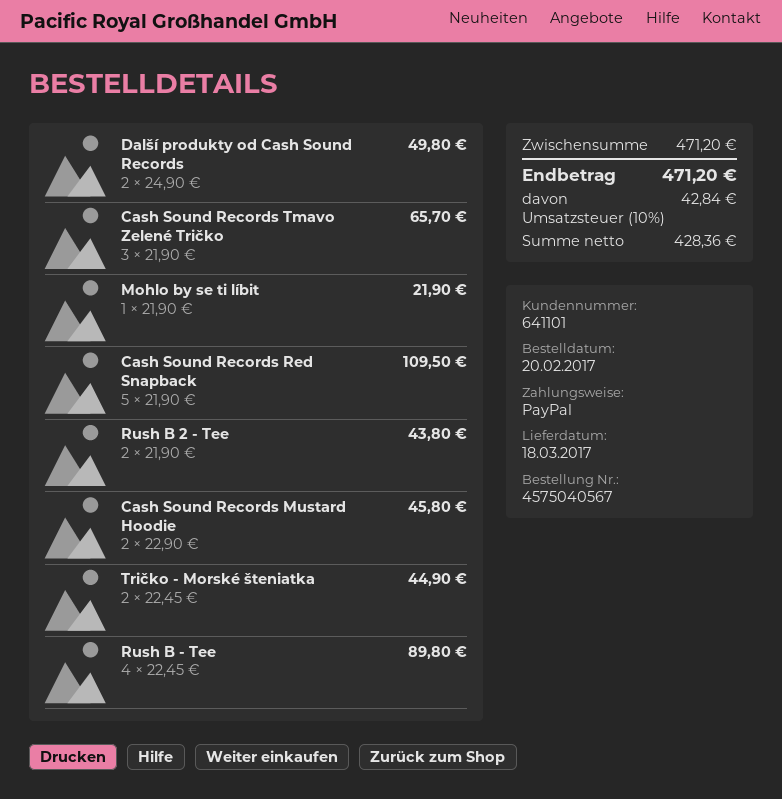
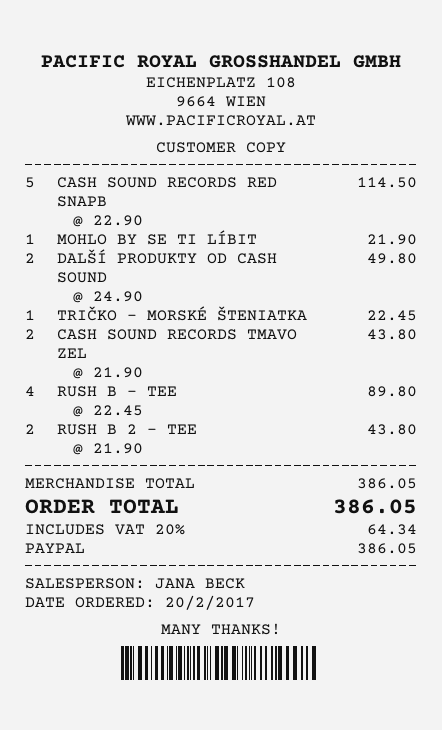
Cash Sound Records Tmavo Zelené Tričko: 3 x 21.90 = 65.70 -> 2 x 21.90 = 43.80
Cash Sound Records Red Snapback: 5 x 21.90 = 109.50 -> 5 x 22.90 = 114.50
Cash Sound Records Mustard Hoodie: 2 x 22.90 = 45.80 -> none
Tričko - Morské šteniatka: 2 x 22.45 = 44.90 -> 1 x 22.45 = 22.45
subtotal: 471.20 -> 386.05
tax: 10% = 42.84 -> 20% = 64.34
total: 471.20 -> 386.05

